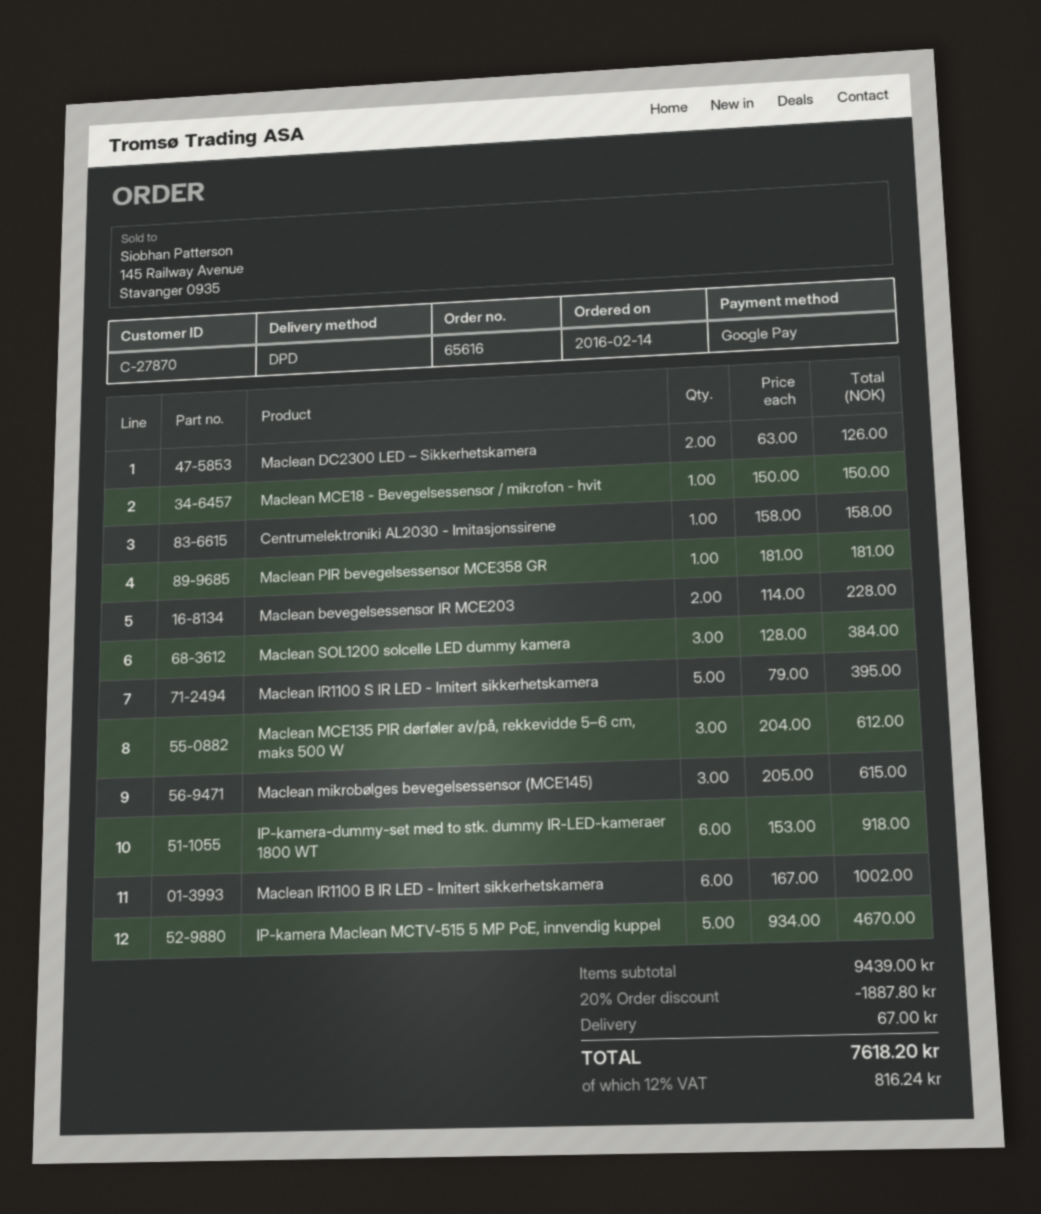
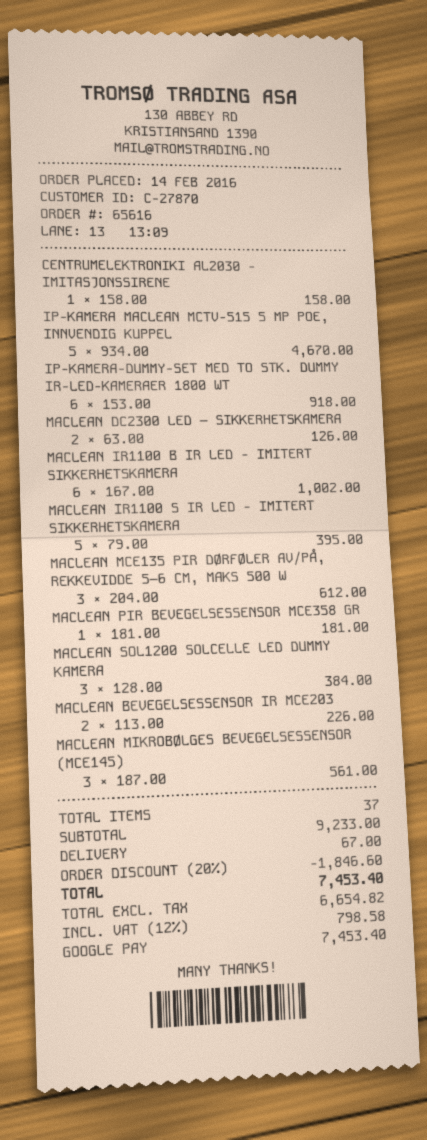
Maclean MCE18 - Bevegelsessensor / mikrofon - hvit: 1 x 150.00 = 150.00 -> none
Maclean bevegelsessensor IR MCE203: 2 x 114.00 = 228.00 -> 2 x 113.00 = 226.00
Maclean mikrobølges bevegelsessensor (MCE145): 3 x 205.00 = 615.00 -> 3 x 187.00 = 561.00
subtotal: 9439.00 -> 9233.00
discount: 20% = 1887.80 -> 20% = 1846.60
tax: 12% = 816.24 -> 12% = 798.58
total: 7618.20 -> 7453.40

